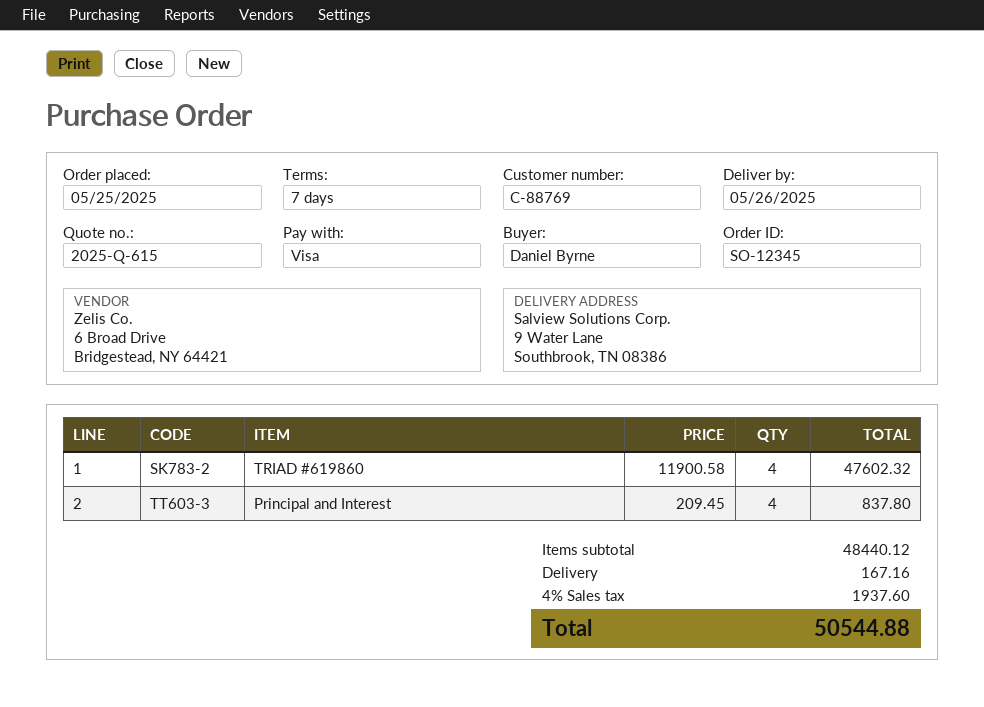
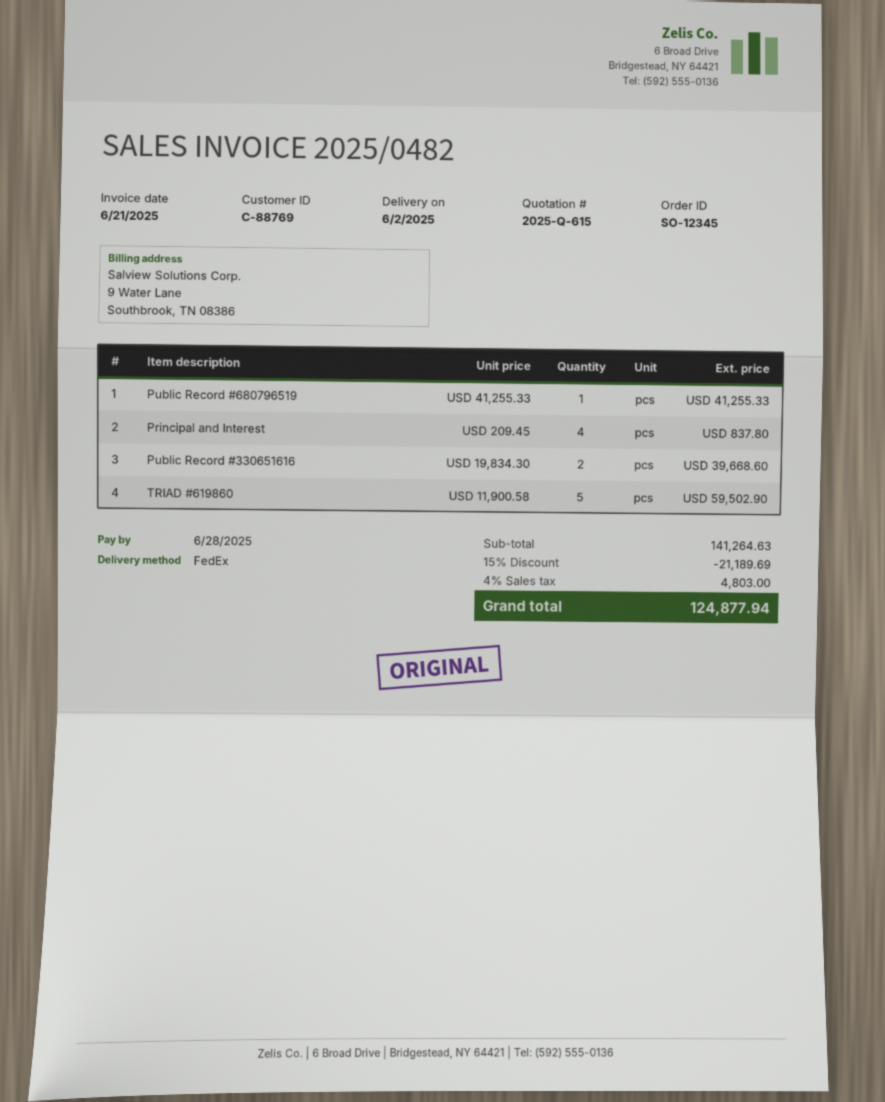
delivery date: 2025-05-26 -> 2025-06-02
TRIAD #619860: 4 x 11900.58 = 47602.32 -> 5 x 11900.58 = 59502.90
Public Record #680796519: none -> 1 x 41255.33 = 41255.33
Public Record #330651616: none -> 2 x 19834.30 = 39668.60
subtotal: 48440.12 -> 141264.63
discount: none -> 15% = 21189.69
shipping: 167.16 -> none
tax: 4% = 1937.60 -> 4% = 4803.00
total: 50544.88 -> 124877.94

